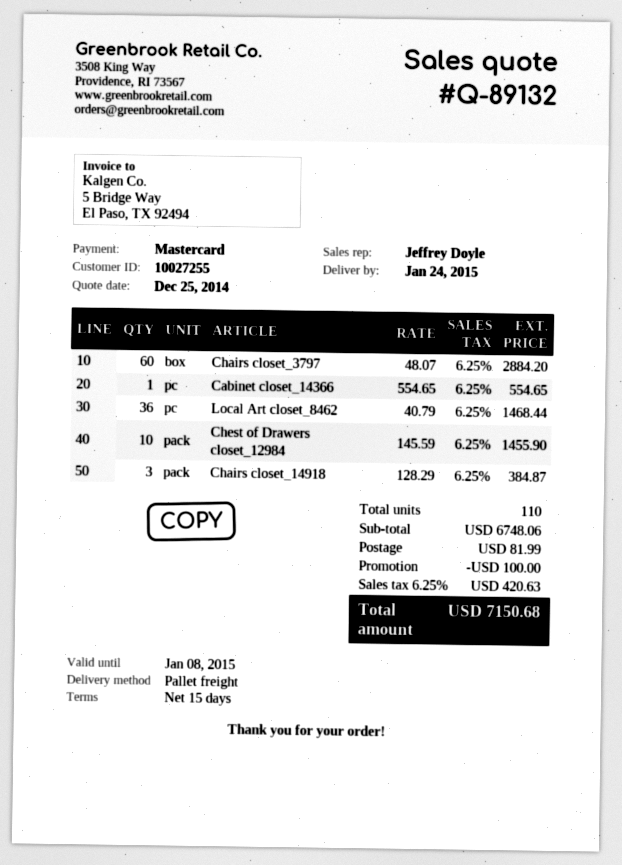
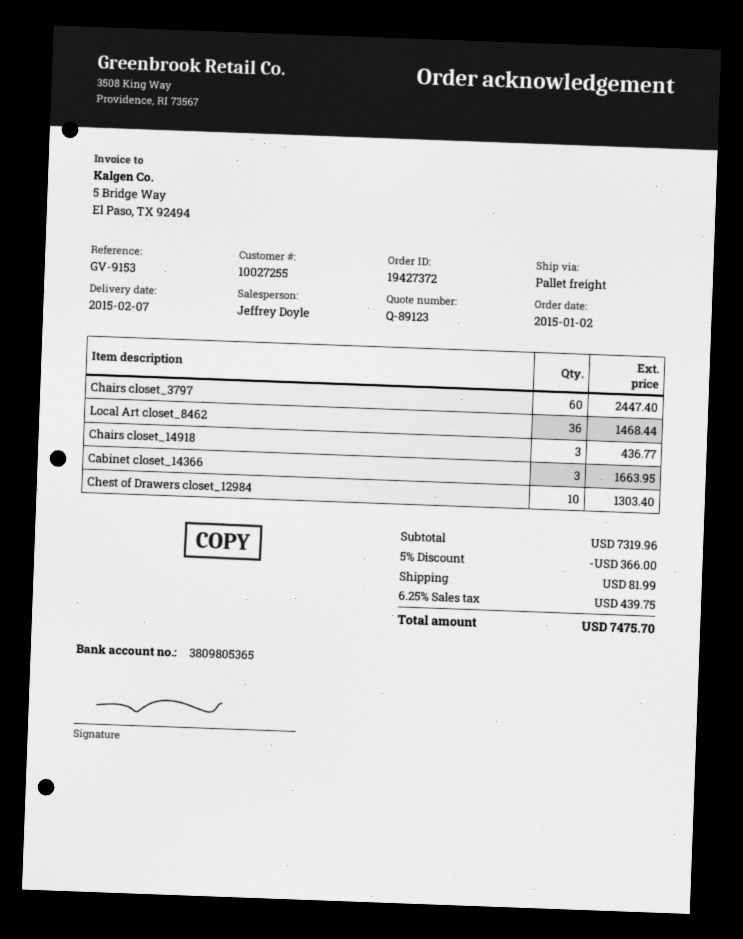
quote number: Q-89132 -> Q-89123
delivery date: 2015-01-24 -> 2015-02-07
Chairs closet_3797: 60 for 2884.20 -> 60 for 2447.40
Cabinet closet_14366: 1 for 554.65 -> 3 for 1663.95
Chest of Drawers closet_12984: 10 for 1455.90 -> 10 for 1303.40
Chairs closet_14918: 3 for 384.87 -> 3 for 436.77
subtotal: 6748.06 -> 7319.96
discount: 100.00 -> 366.00
tax: 6.25% = 420.63 -> 6.25% = 439.75
total: 7150.68 -> 7475.70

